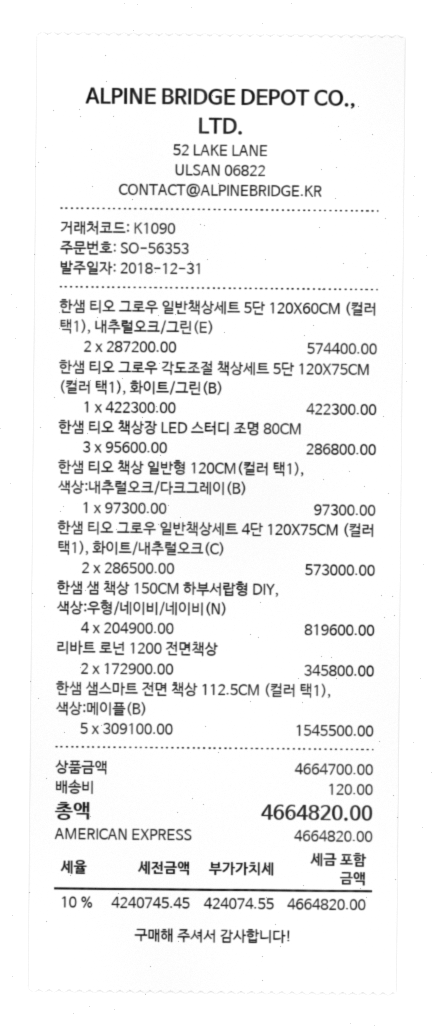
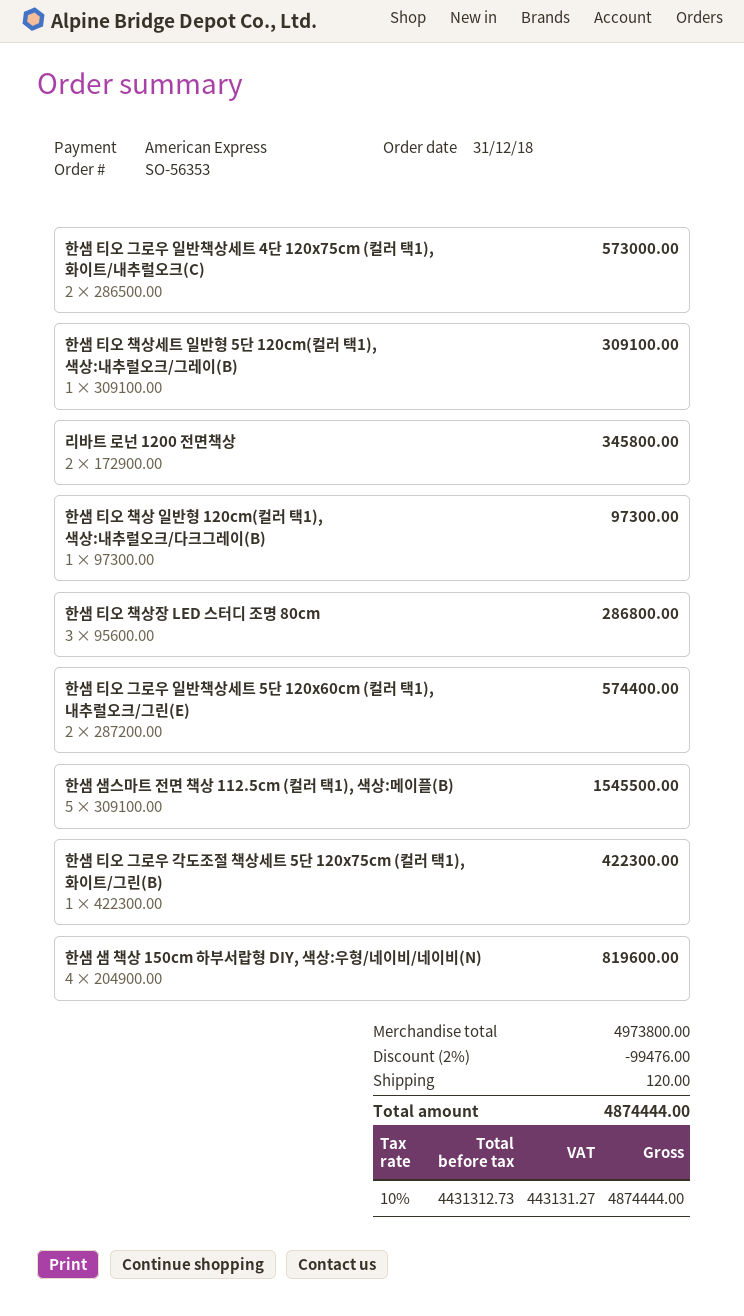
한샘 티오 책상세트 일반형 5단 120cm(컬러 택1), 색상:내추럴오크/그레이(B): none -> 1 x 309100.00 = 309100.00
subtotal: 4664700.00 -> 4973800.00
discount: none -> 2% = 99476.00
net: 4240745.45 -> 4431312.73
tax: 10% = 424074.55 -> 10% = 443131.27
total: 4664820.00 -> 4874444.00

